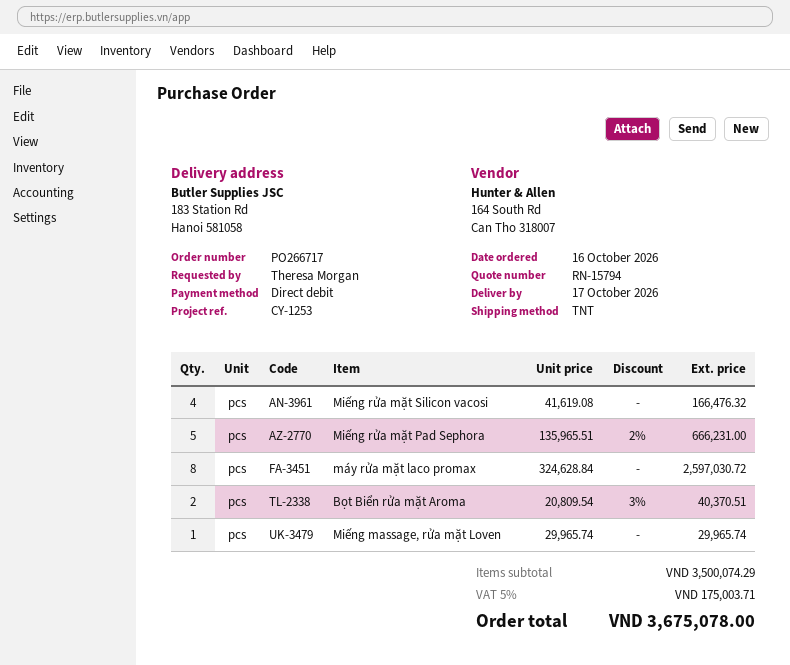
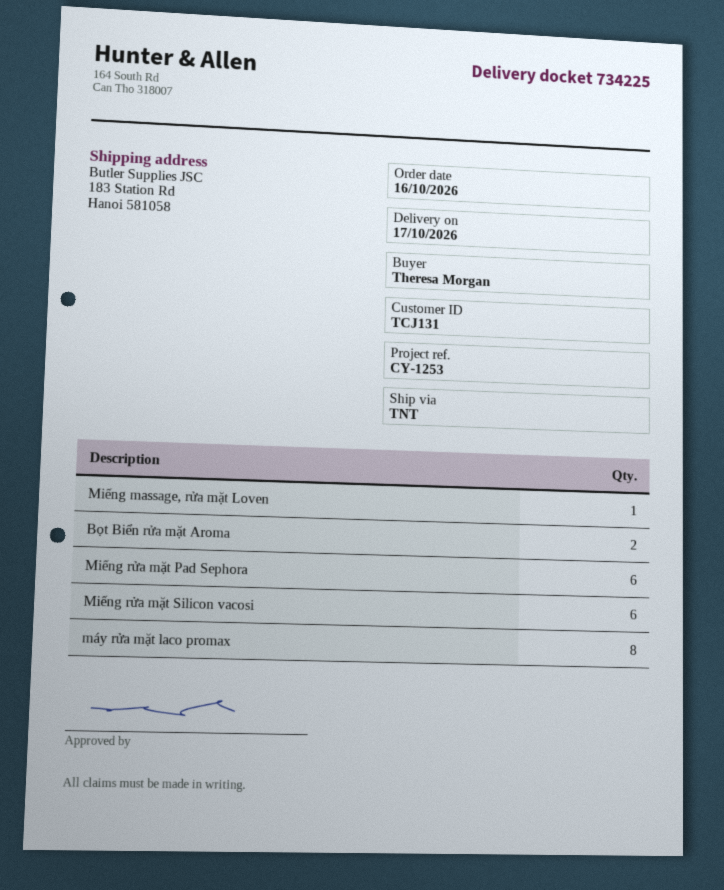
Miếng rửa mặt Silicon vacosi: 4 -> 6
Miếng rửa mặt Pad Sephora: 5 -> 6

